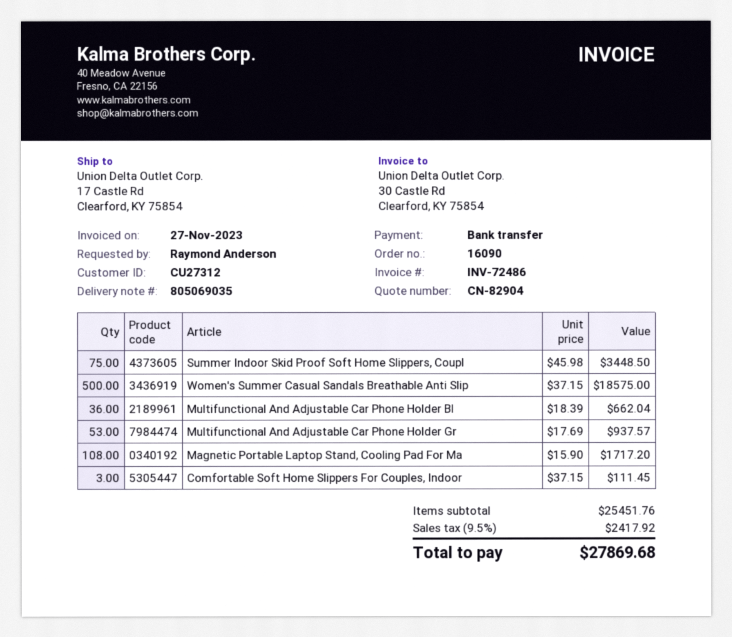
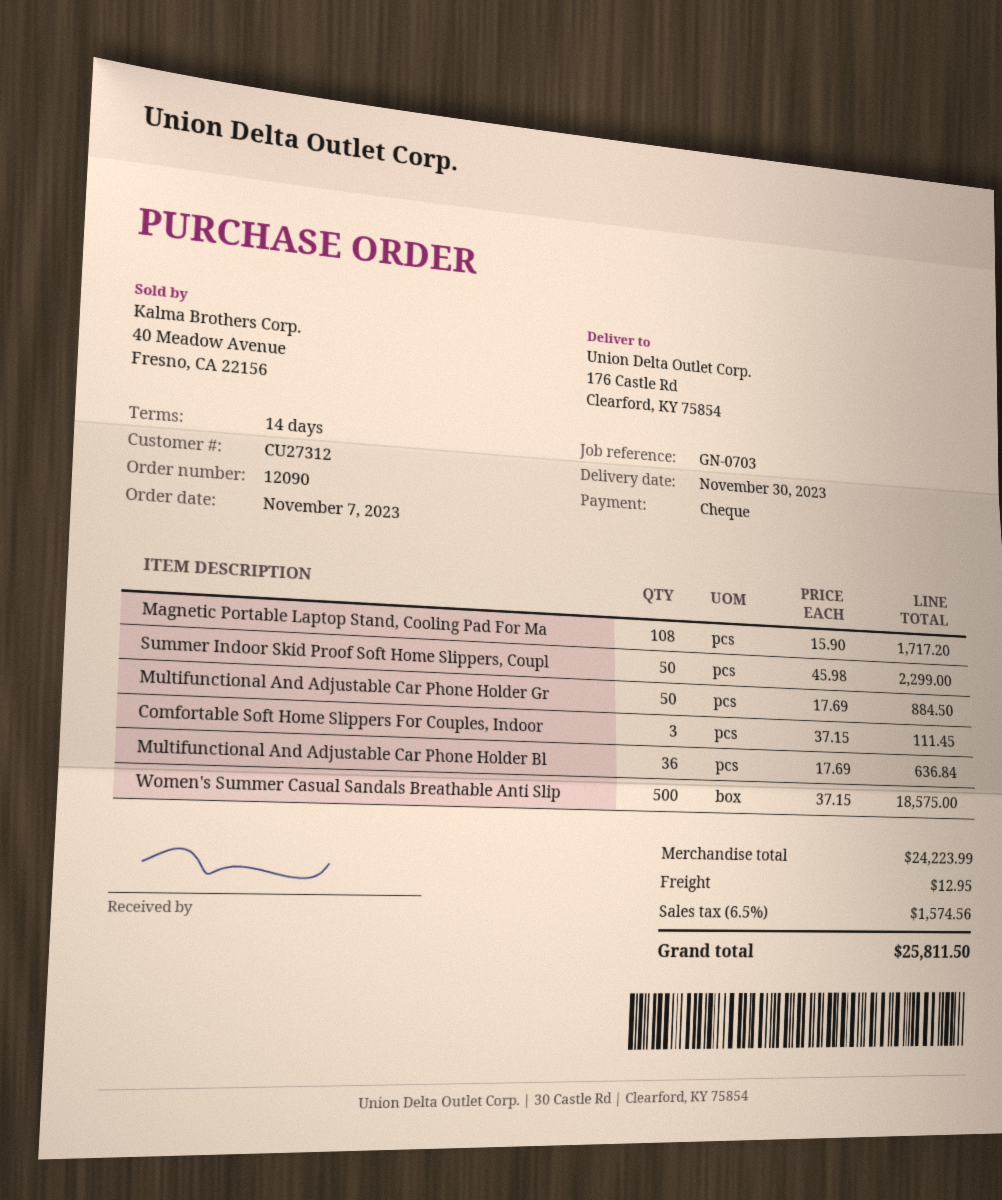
order number: 16090 -> 12090
payment method: bank transfer -> cheque
ship to: 17 Castle Rd, Clearford, KY 75854 -> 176 Castle Rd, Clearford, KY 75854
Summer Indoor Skid Proof Soft Home Slippers, Coupl: 75 x 45.98 = 3448.50 -> 50 x 45.98 = 2299.00
Multifunctional And Adjustable Car Phone Holder Bl: 36 x 18.39 = 662.04 -> 36 x 17.69 = 636.84
Multifunctional And Adjustable Car Phone Holder Gr: 53 x 17.69 = 937.57 -> 50 x 17.69 = 884.50
subtotal: 25451.76 -> 24223.99
shipping: none -> 12.95
tax: 9.5% = 2417.92 -> 6.5% = 1574.56
total: 27869.68 -> 25811.50

